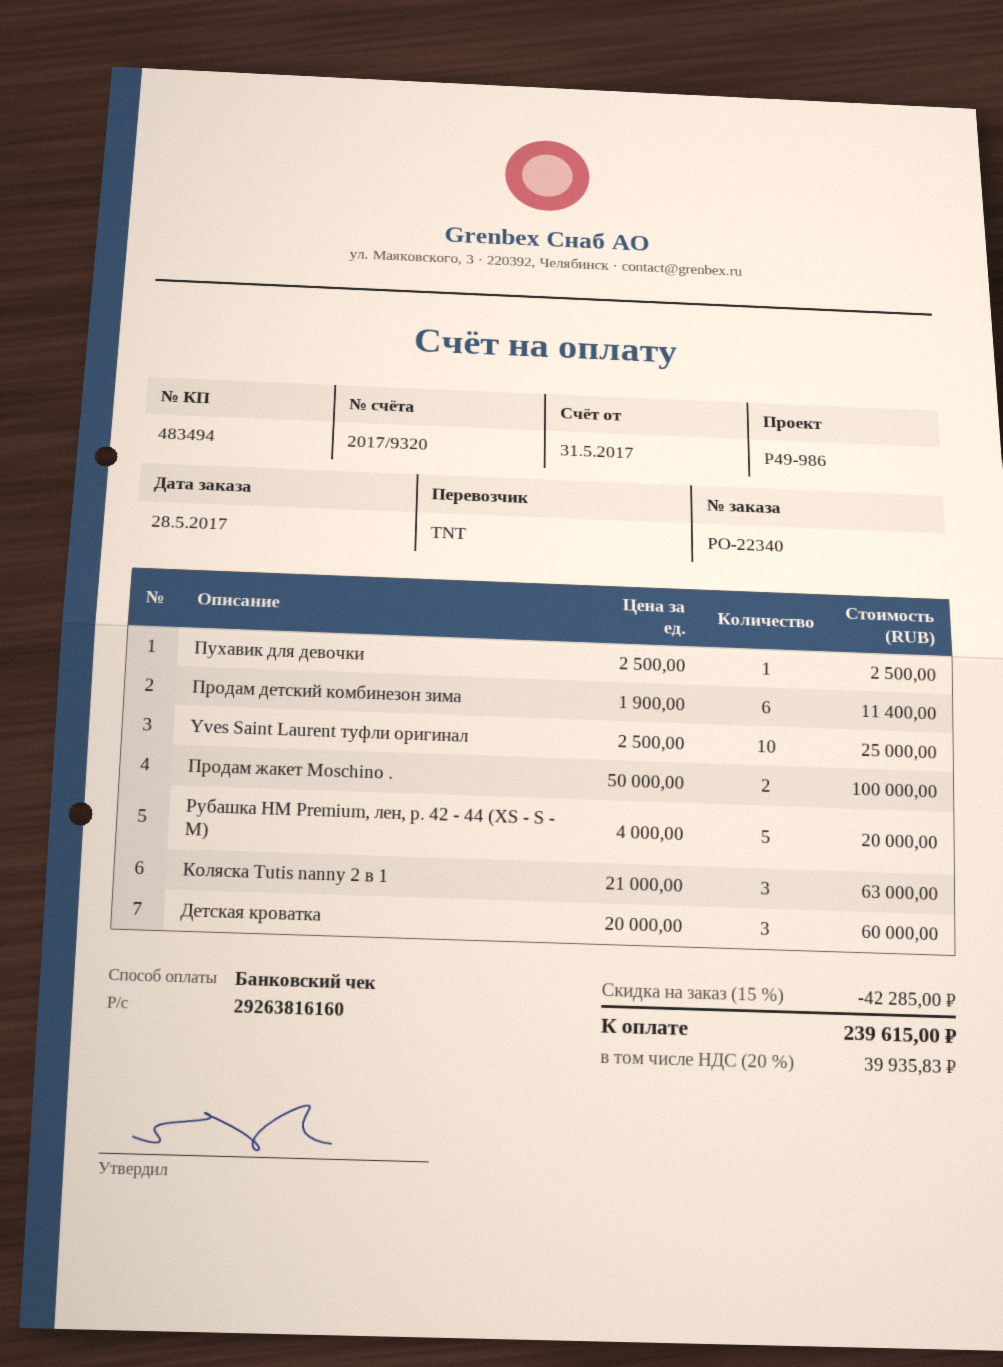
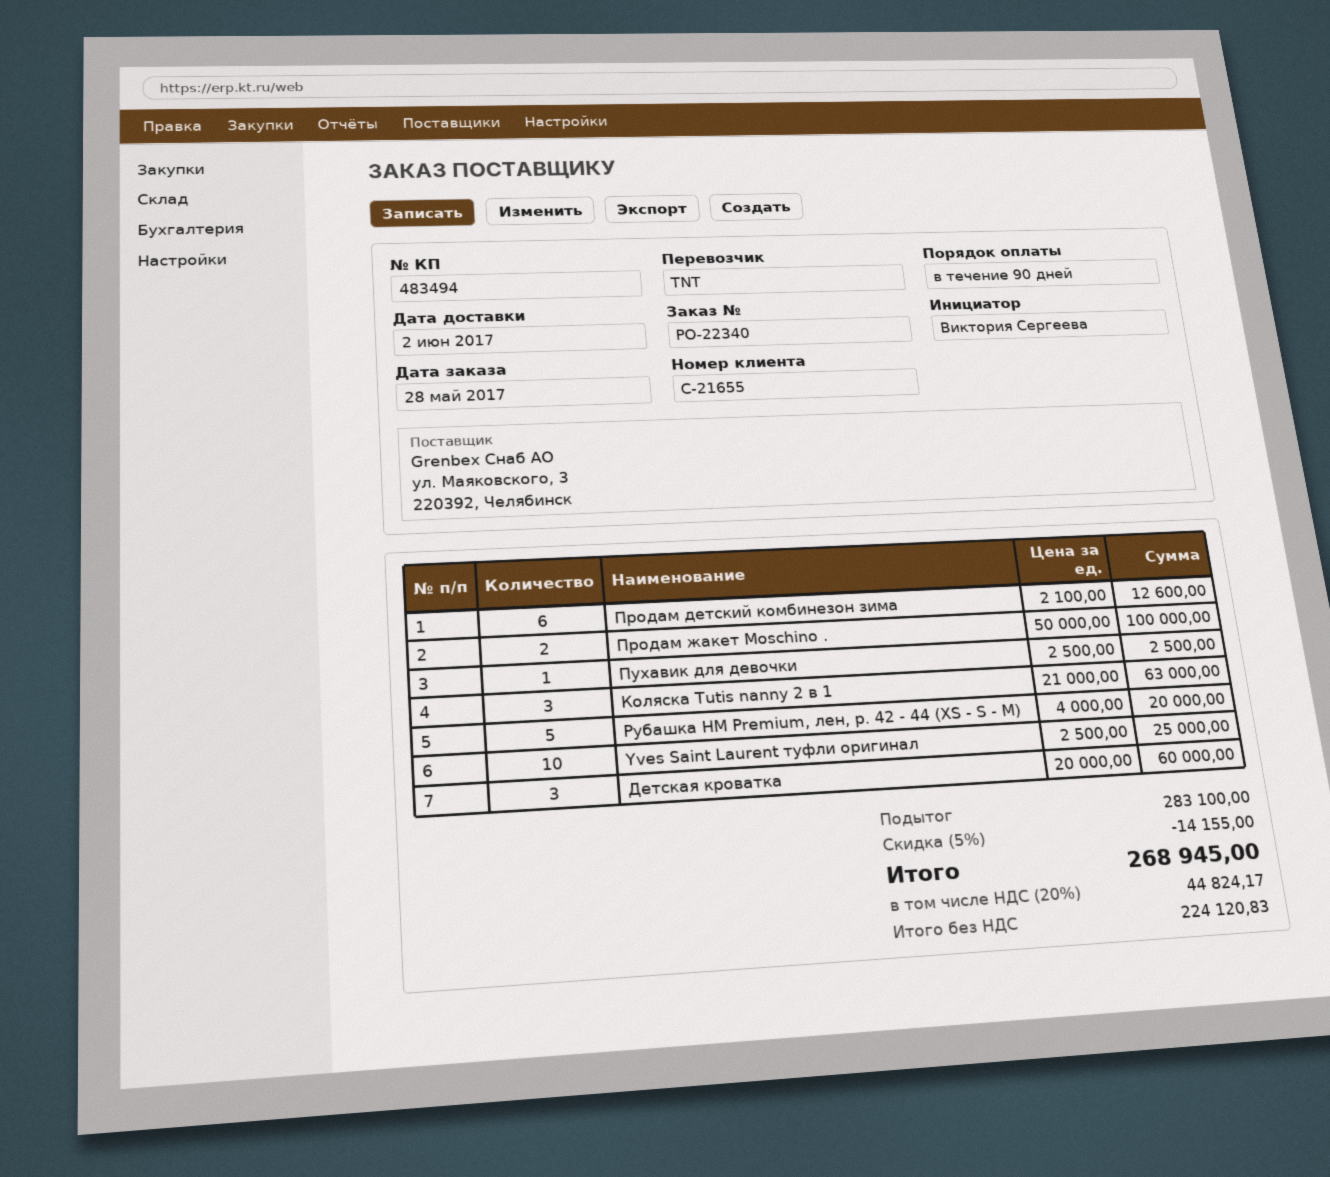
Продам детский комбинезон зима: 6 x 1900.00 = 11400.00 -> 6 x 2100.00 = 12600.00
discount: 15% = 42285.00 -> 5% = 14155.00
tax: 20% = 39935.83 -> 20% = 44824.17
total: 239615.00 -> 268945.00

